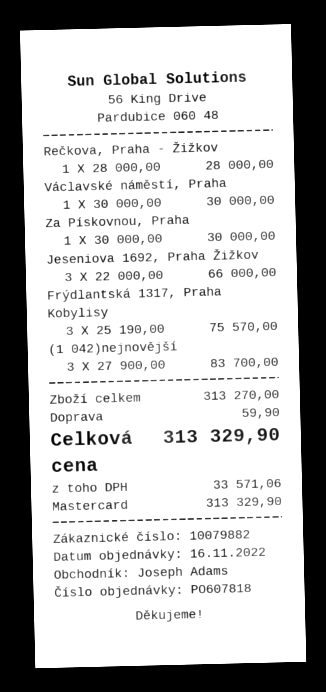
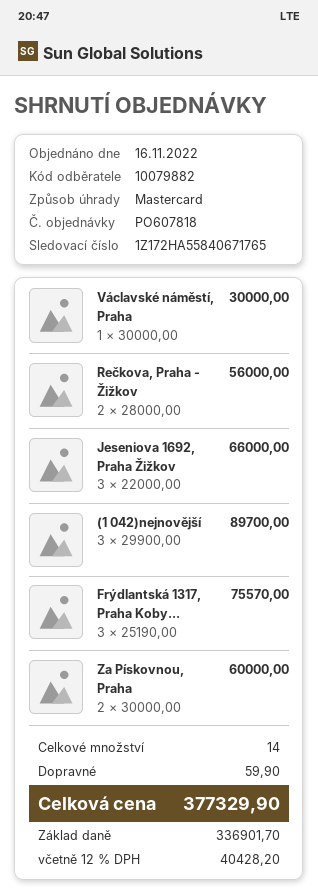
Rečkova, Praha - Žižkov: 1 x 28000.00 = 28000.00 -> 2 x 28000.00 = 56000.00
Za Pískovnou, Praha: 1 x 30000.00 = 30000.00 -> 2 x 30000.00 = 60000.00
(1 042)nejnovější: 3 x 27900.00 = 83700.00 -> 3 x 29900.00 = 89700.00
tax: 33571.06 -> 40428.20
total: 313329.90 -> 377329.90

